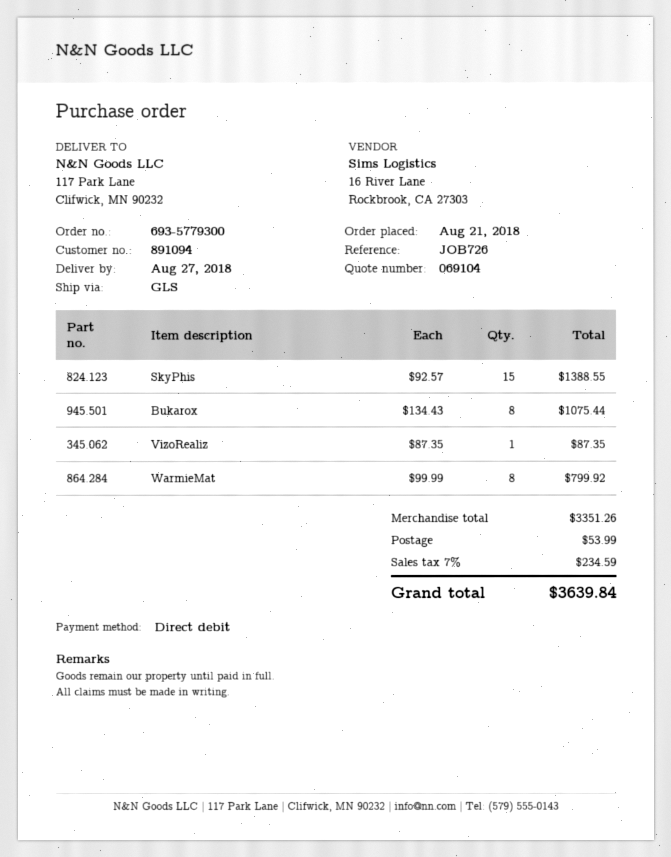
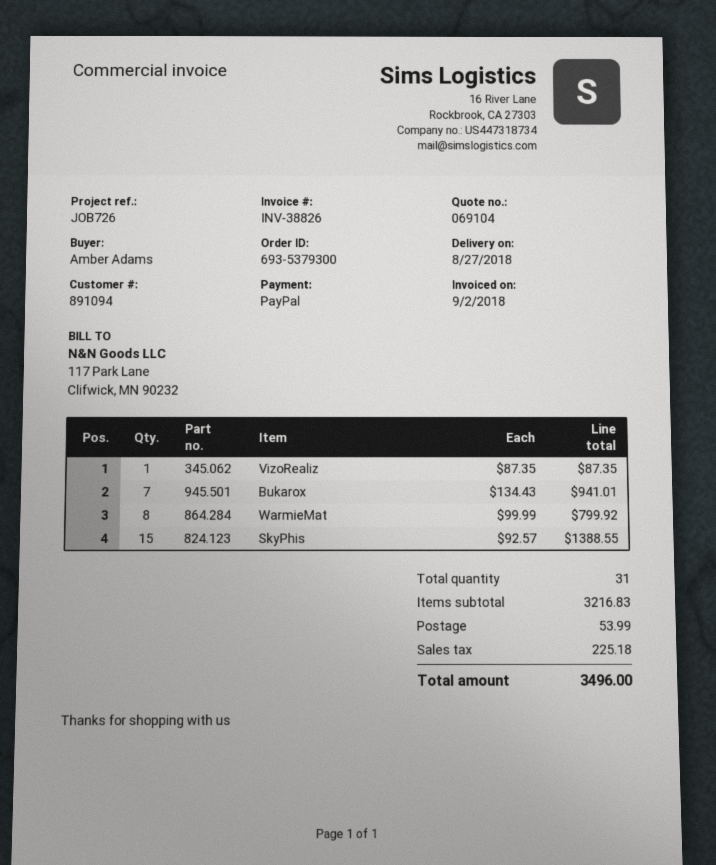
order number: 693-5779300 -> 693-5379300
payment method: direct debit -> PayPal
Bukarox: 8 x 134.43 = 1075.44 -> 7 x 134.43 = 941.01
subtotal: 3351.26 -> 3216.83
tax: 234.59 -> 225.18
total: 3639.84 -> 3496.00

